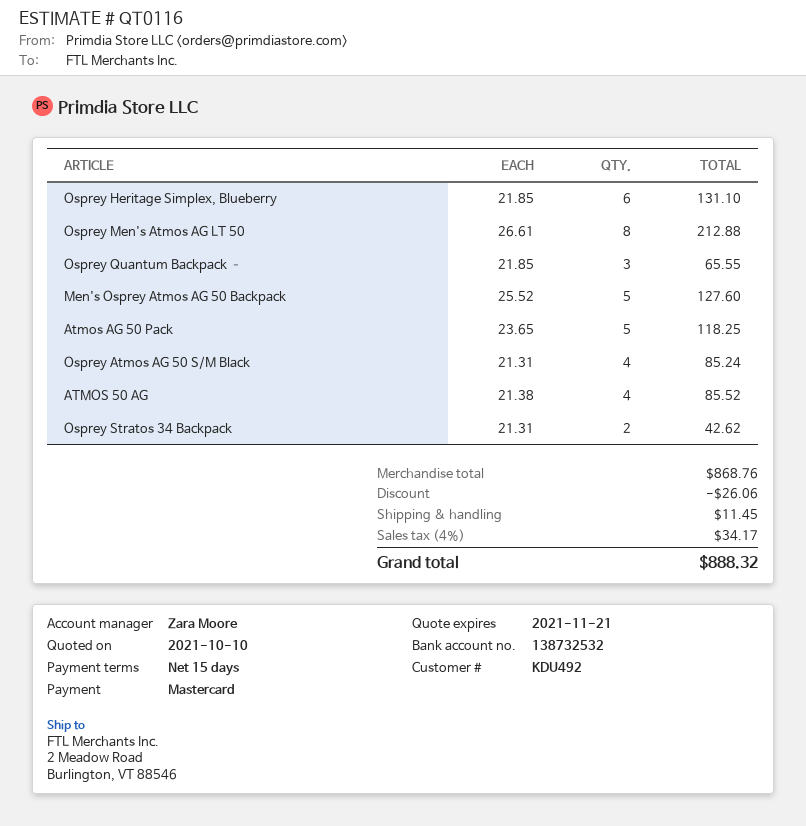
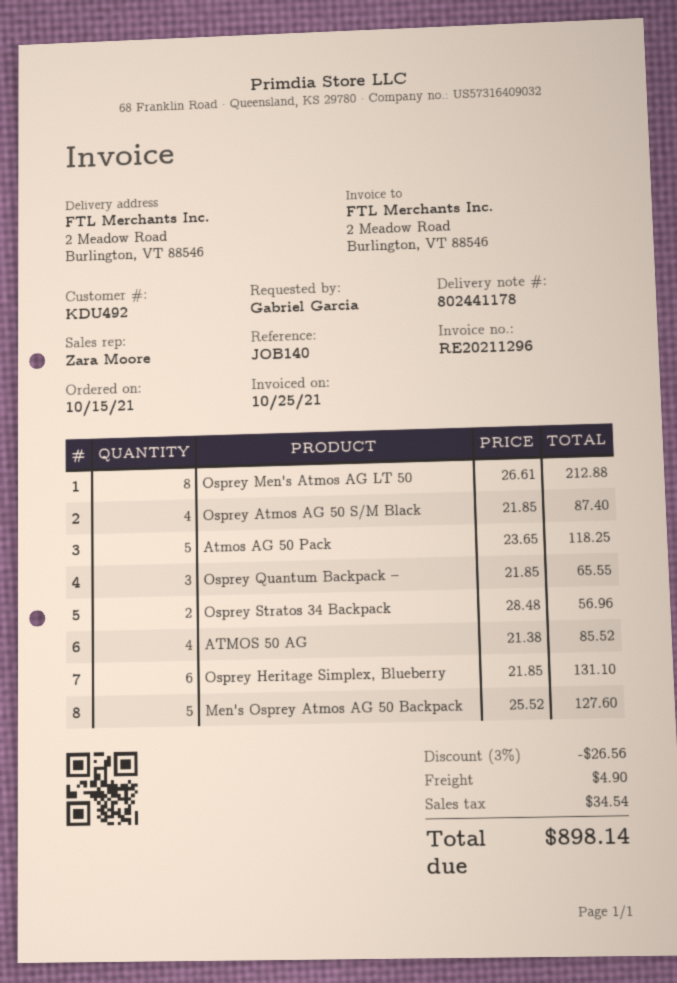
Osprey Atmos AG 50 S/M Black: 4 x 21.31 = 85.24 -> 4 x 21.85 = 87.40
Osprey Stratos 34 Backpack: 2 x 21.31 = 42.62 -> 2 x 28.48 = 56.96
discount: 26.06 -> 26.56
shipping: 11.45 -> 4.90
tax: 34.17 -> 34.54
total: 888.32 -> 898.14

